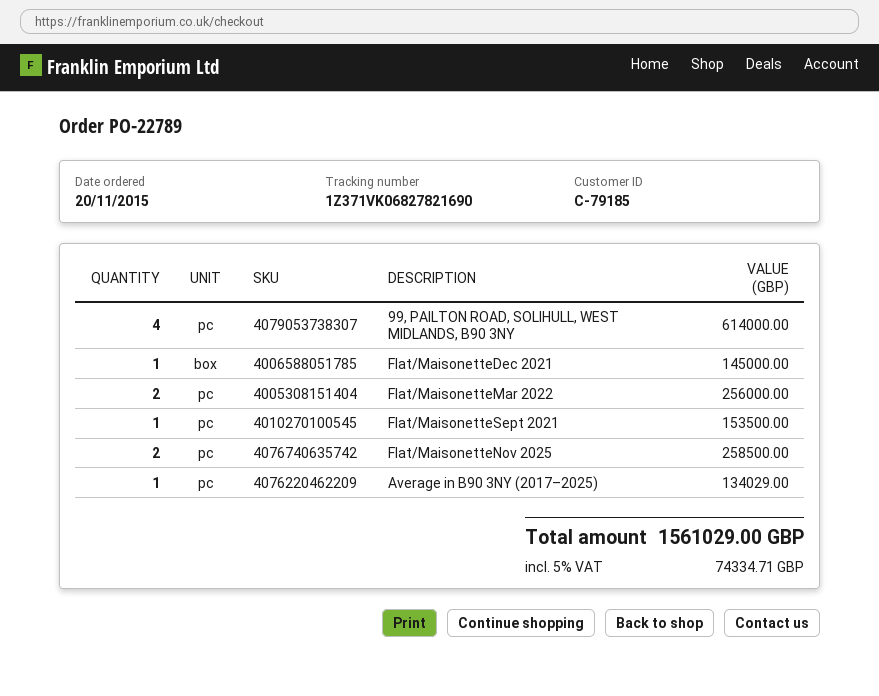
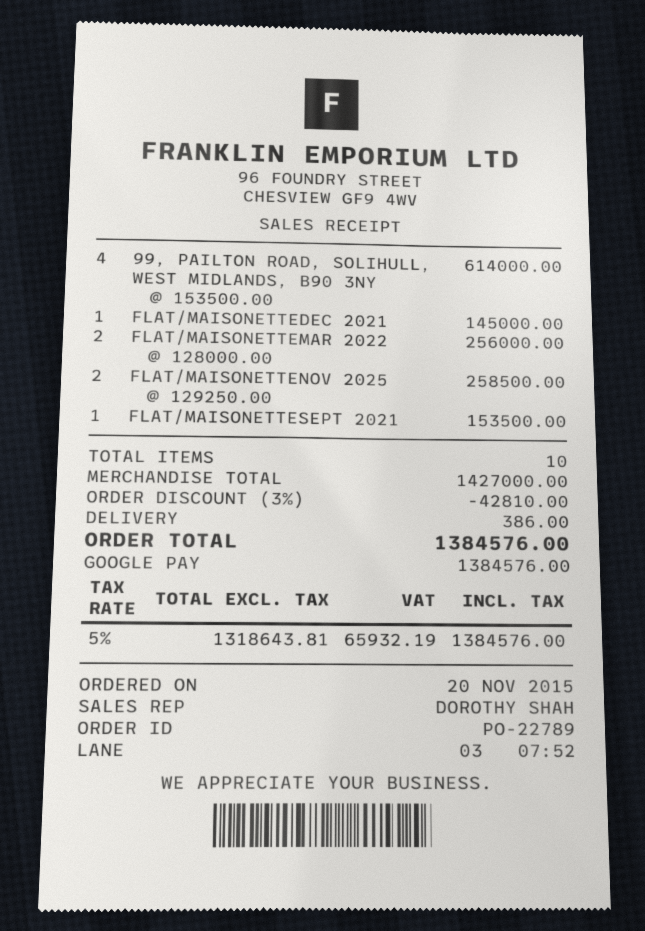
Average in B90 3NY (2017–2025): 1 for 134029.00 -> none
discount: none -> 3% = 42810.00
shipping: none -> 386.00
tax: 5% = 74334.71 -> 5% = 65932.19
total: 1561029.00 -> 1384576.00

